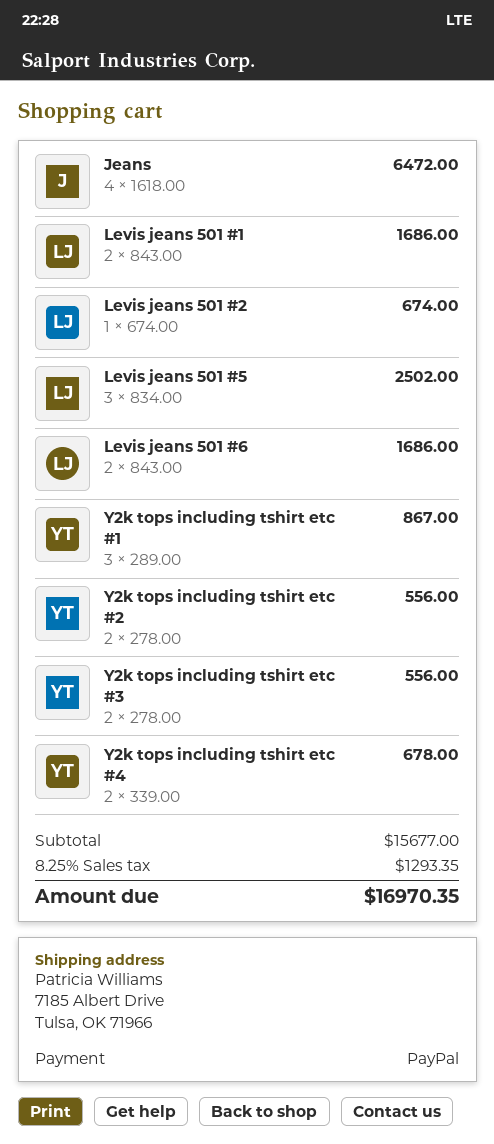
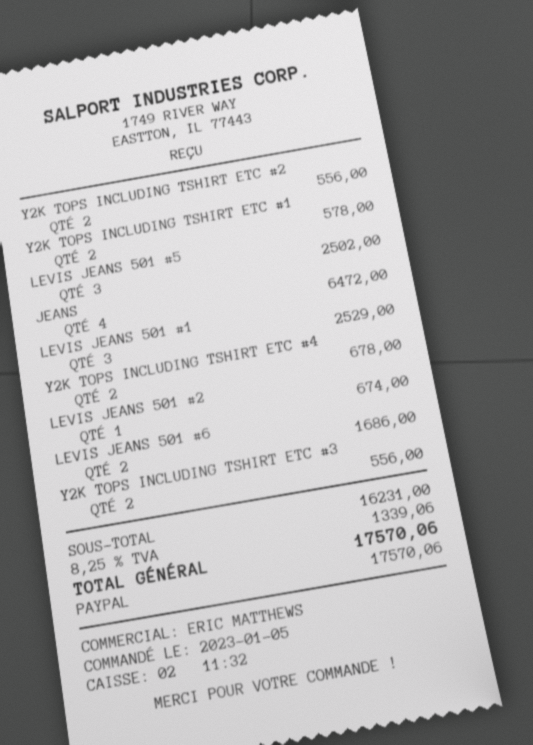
Levis jeans 501 #1: 2 for 1686.00 -> 3 for 2529.00
Y2k tops including tshirt etc #1: 3 for 867.00 -> 2 for 578.00
subtotal: 15677.00 -> 16231.00
tax: 8.25% = 1293.35 -> 8.25% = 1339.06
total: 16970.35 -> 17570.06

